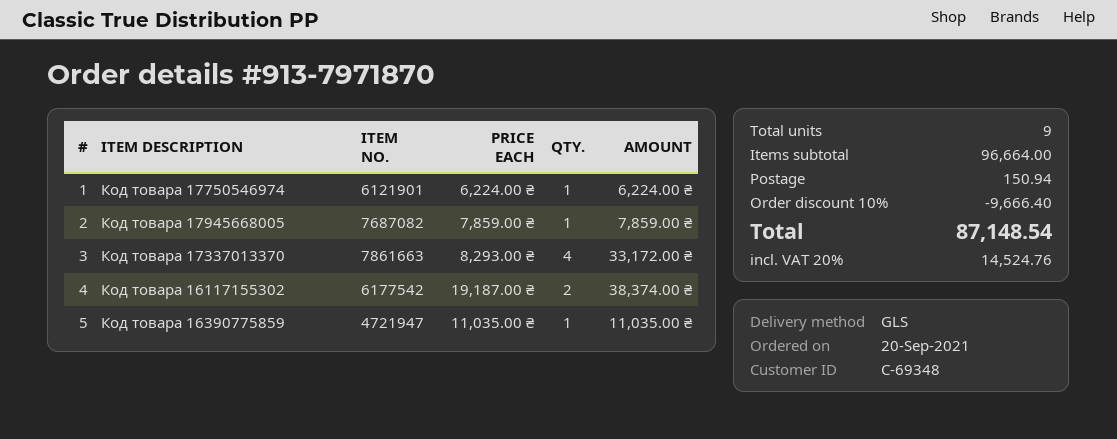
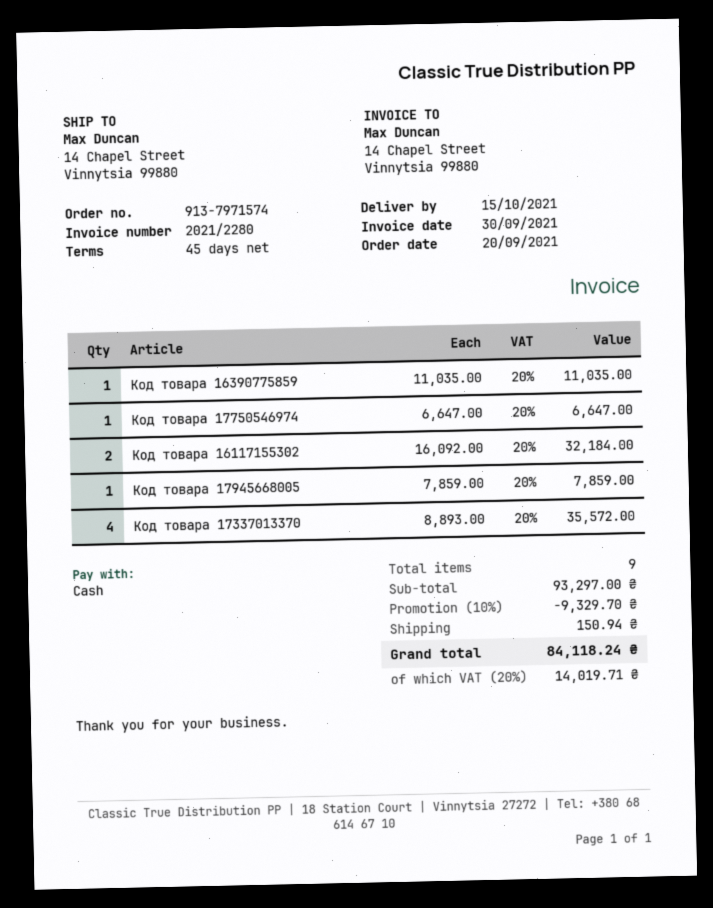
order number: 913-7971870 -> 913-7971574
Код товара 17750546974: 1 x 6224.00 = 6224.00 -> 1 x 6647.00 = 6647.00
Код товара 17337013370: 4 x 8293.00 = 33172.00 -> 4 x 8893.00 = 35572.00
Код товара 16117155302: 2 x 19187.00 = 38374.00 -> 2 x 16092.00 = 32184.00
subtotal: 96664.00 -> 93297.00
discount: 10% = 9666.40 -> 10% = 9329.70
tax: 20% = 14524.76 -> 20% = 14019.71
total: 87148.54 -> 84118.24

